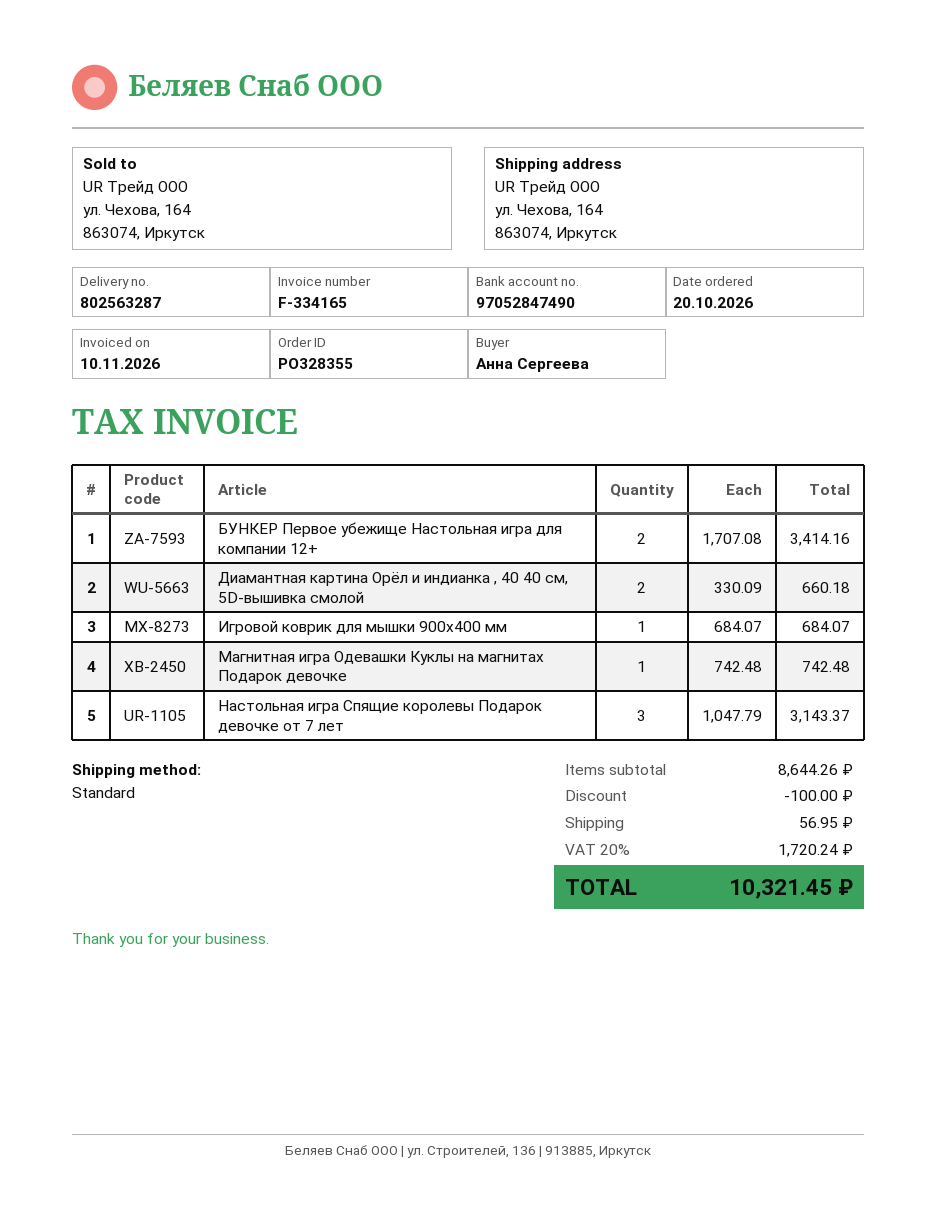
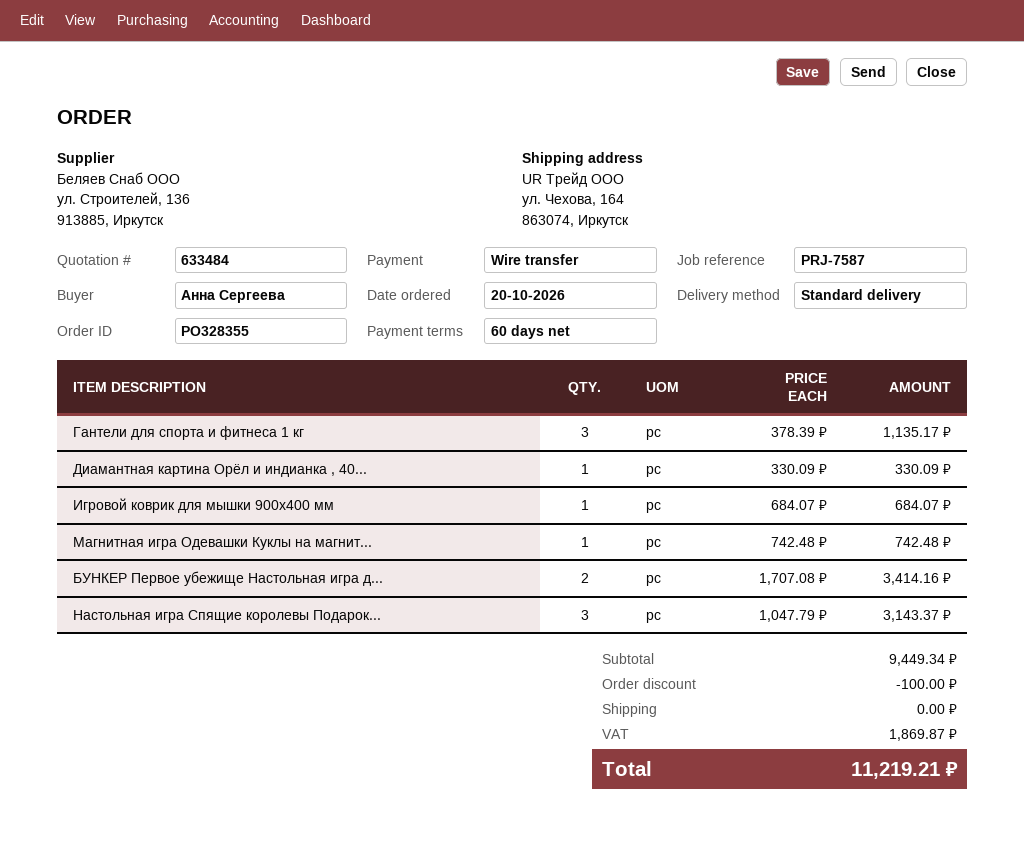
Диамантная картина Орёл и индианка , 40 40 см, 5D-вышивка смолой: 2 x 330.09 = 660.18 -> 1 x 330.09 = 330.09
Гантели для спорта и фитнеса 1 кг: none -> 3 x 378.39 = 1135.17
subtotal: 8644.26 -> 9449.34
shipping: 56.95 -> 0.00
tax: 1720.24 -> 1869.87
total: 10321.45 -> 11219.21

